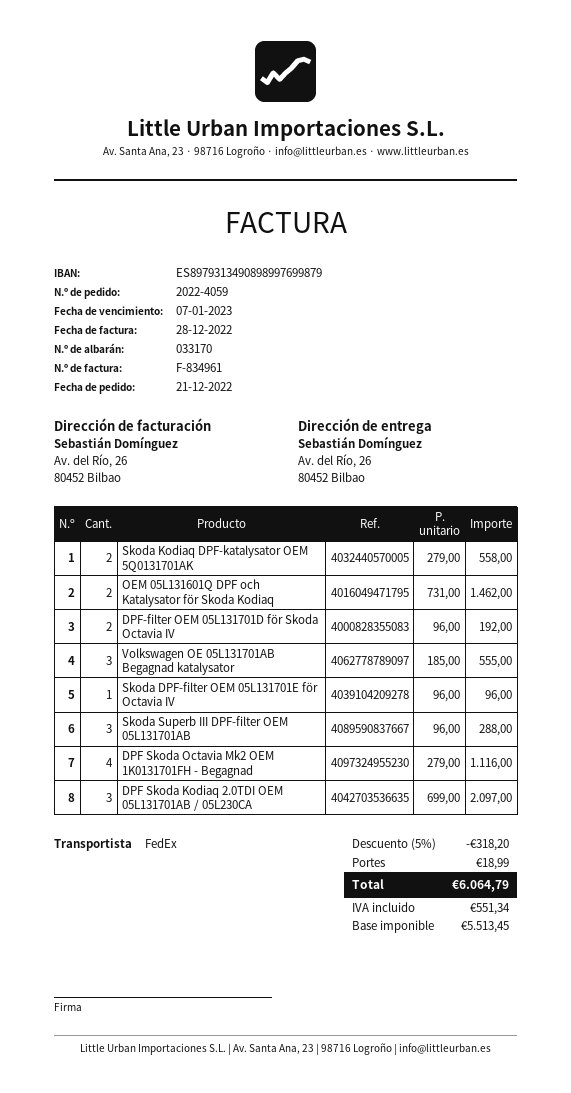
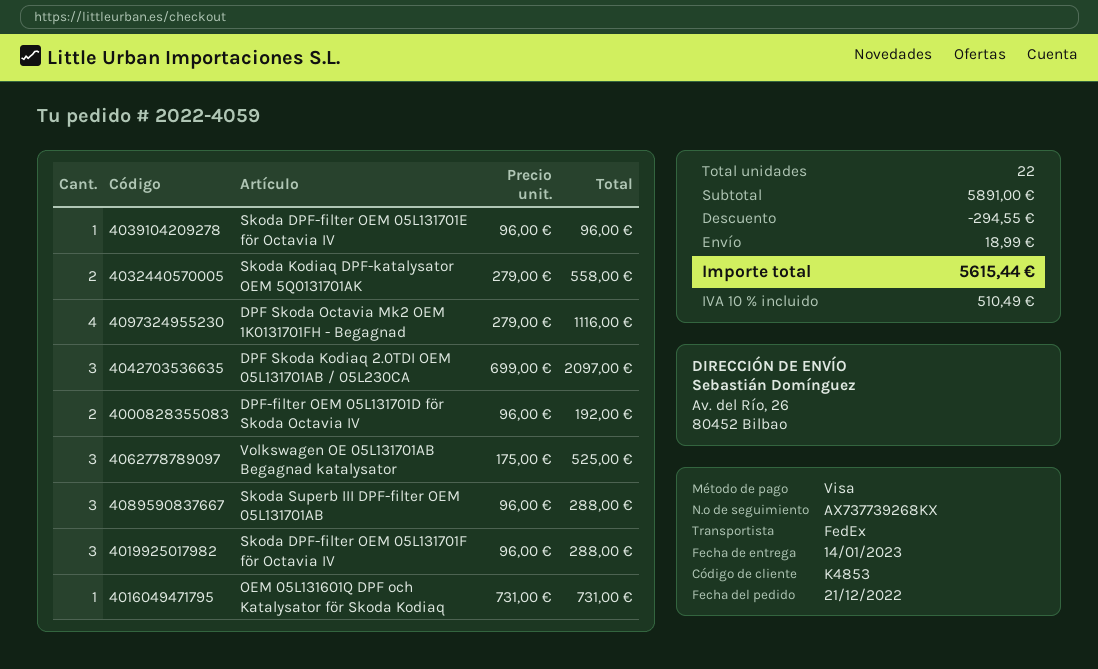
OEM 05L131601Q DPF och Katalysator för Skoda Kodiaq: 2 x 731.00 = 1462.00 -> 1 x 731.00 = 731.00
Volkswagen OE 05L131701AB Begagnad katalysator: 3 x 185.00 = 555.00 -> 3 x 175.00 = 525.00
Skoda DPF-filter OEM 05L131701F för Octavia IV: none -> 3 x 96.00 = 288.00
discount: 318.20 -> 294.55
tax: 551.34 -> 510.49
total: 6064.79 -> 5615.44

